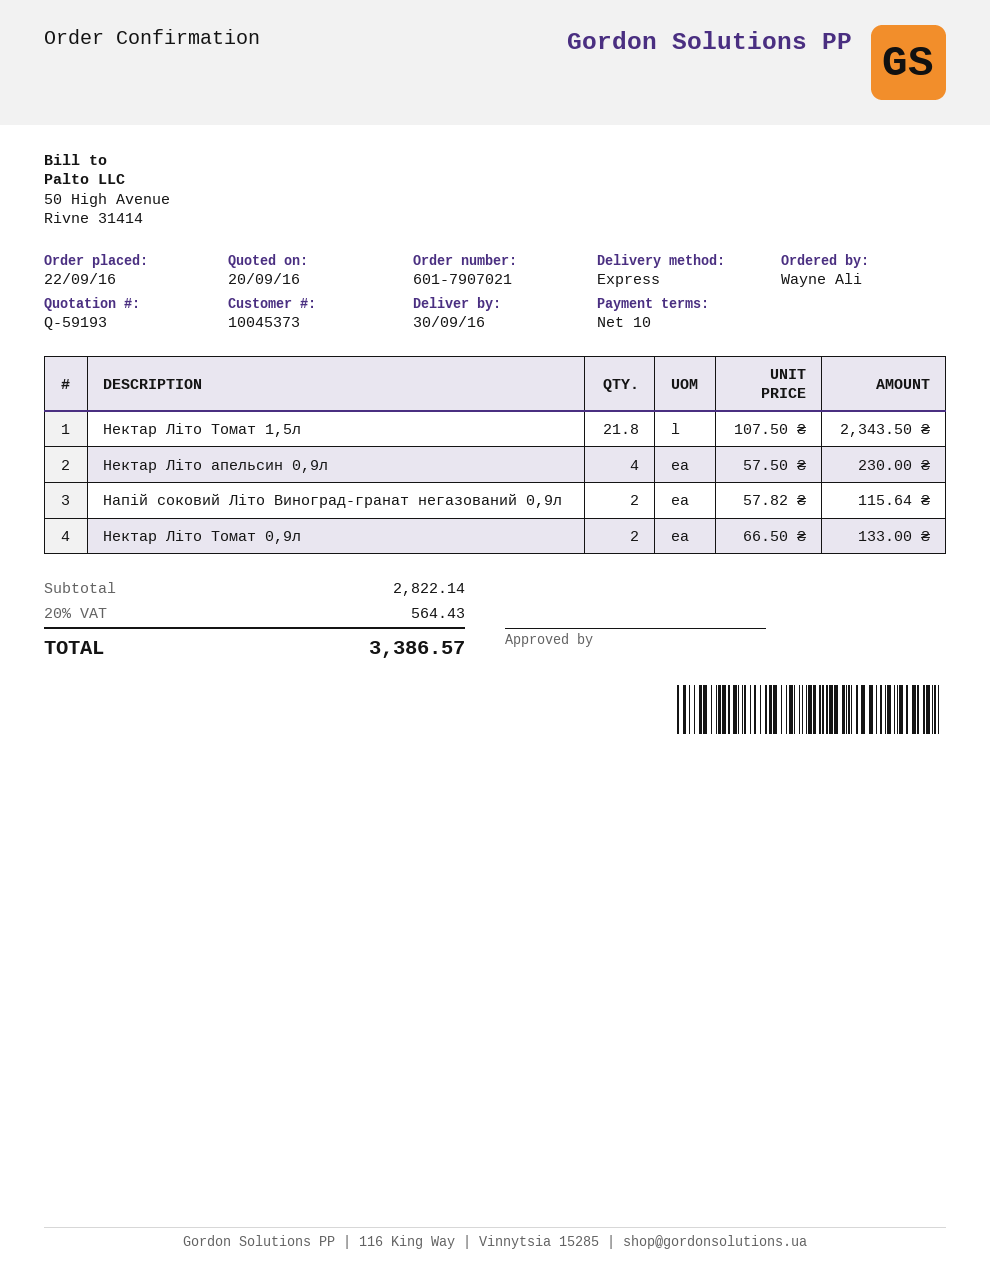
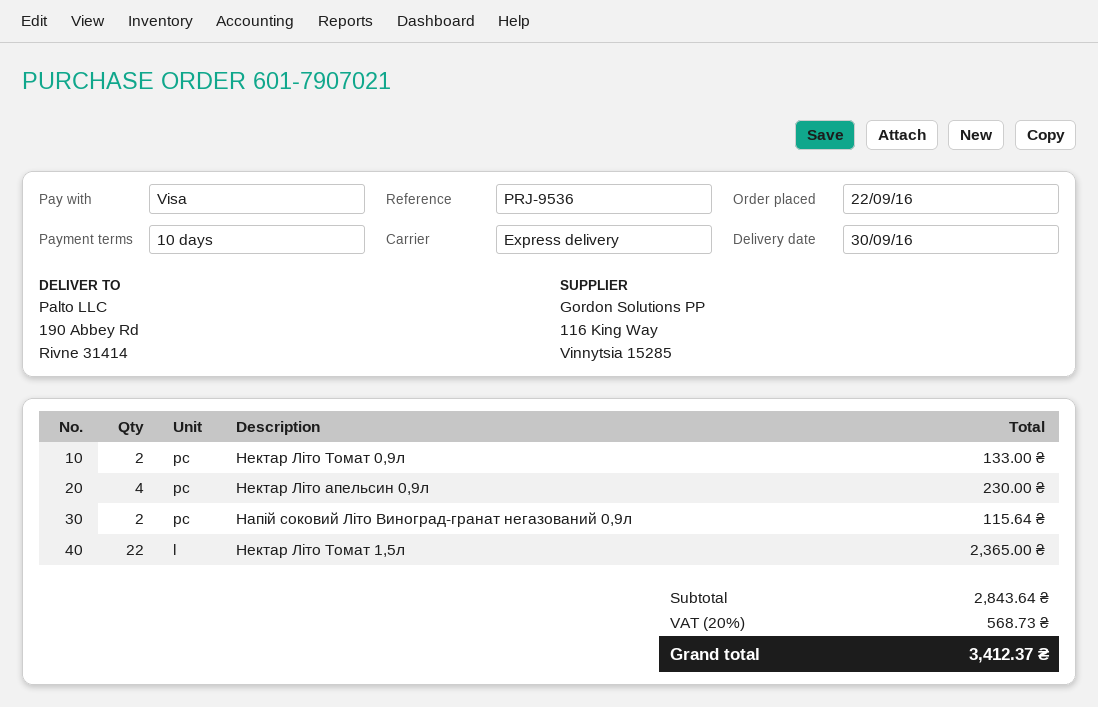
Нектар Літо Томат 1,5л: 21.8 for 2343.50 -> 22 for 2365.00
subtotal: 2822.14 -> 2843.64
tax: 20% = 564.43 -> 20% = 568.73
total: 3386.57 -> 3412.37

